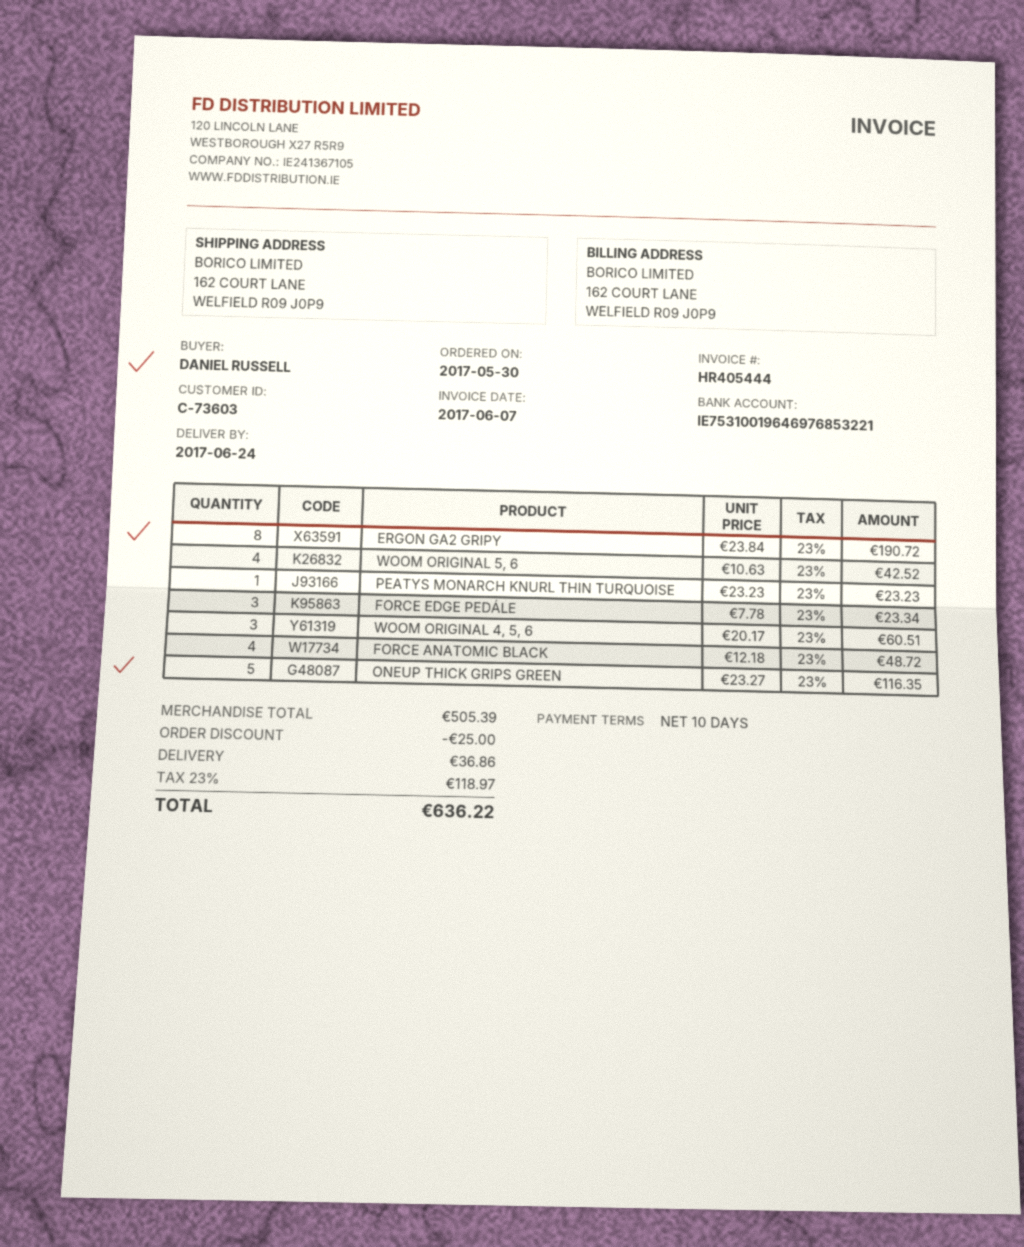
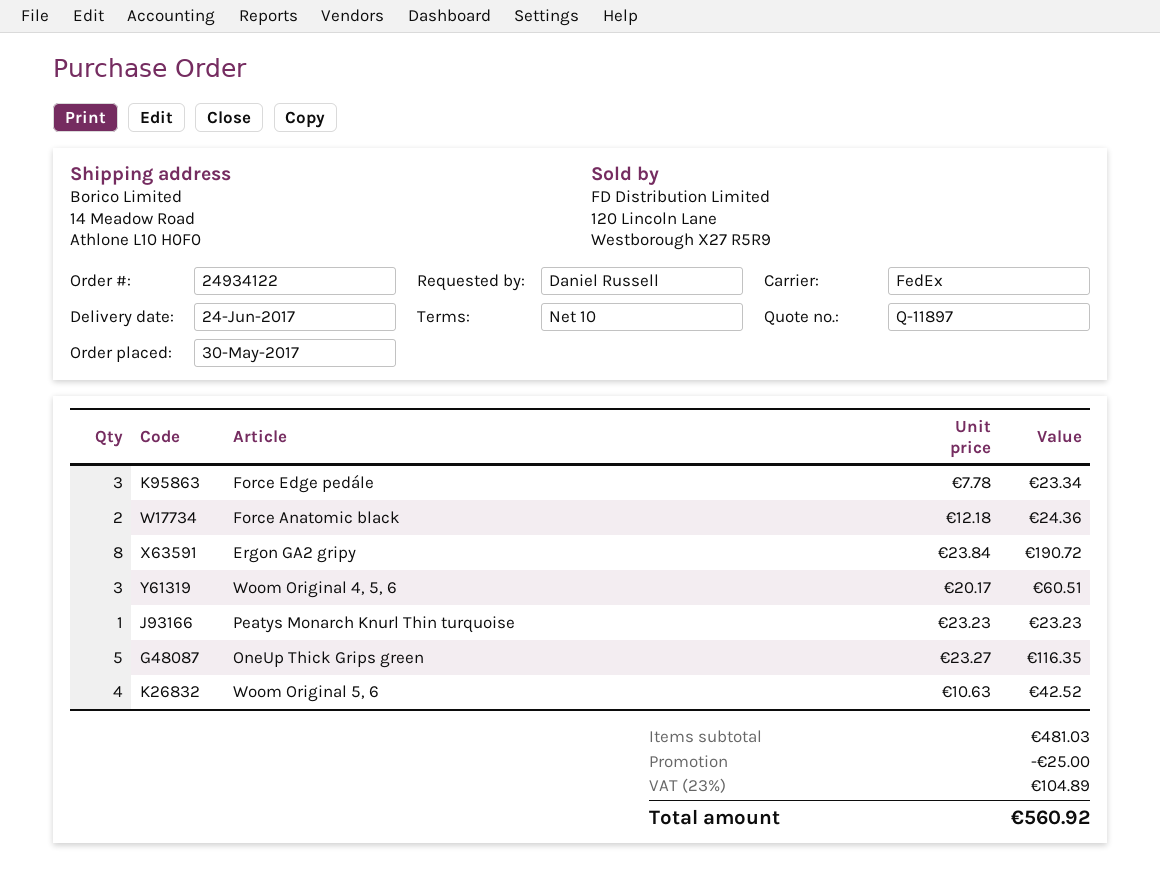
ship to: 162 COURT LANE, WELFIELD R09 J0P9 -> 14 Meadow Road, Athlone L10 H0F0
FORCE ANATOMIC BLACK: 4 x 12.18 = 48.72 -> 2 x 12.18 = 24.36
subtotal: 505.39 -> 481.03
shipping: 36.86 -> none
tax: 23% = 118.97 -> 23% = 104.89
total: 636.22 -> 560.92

